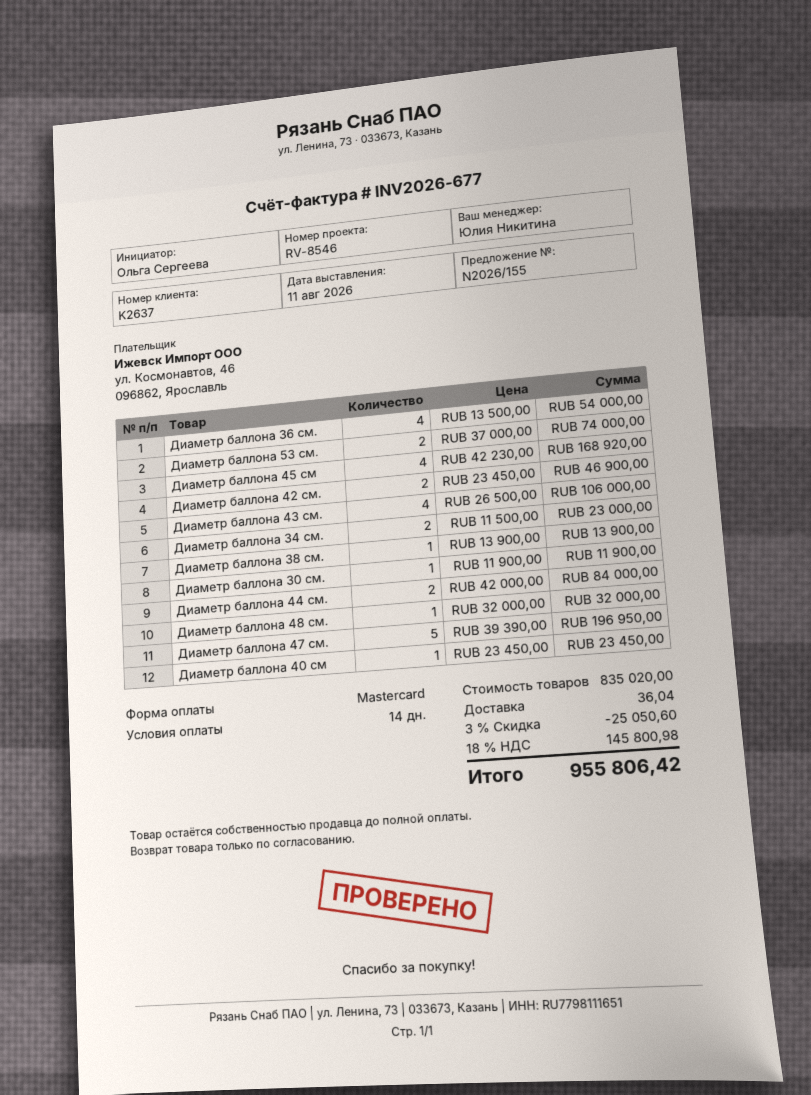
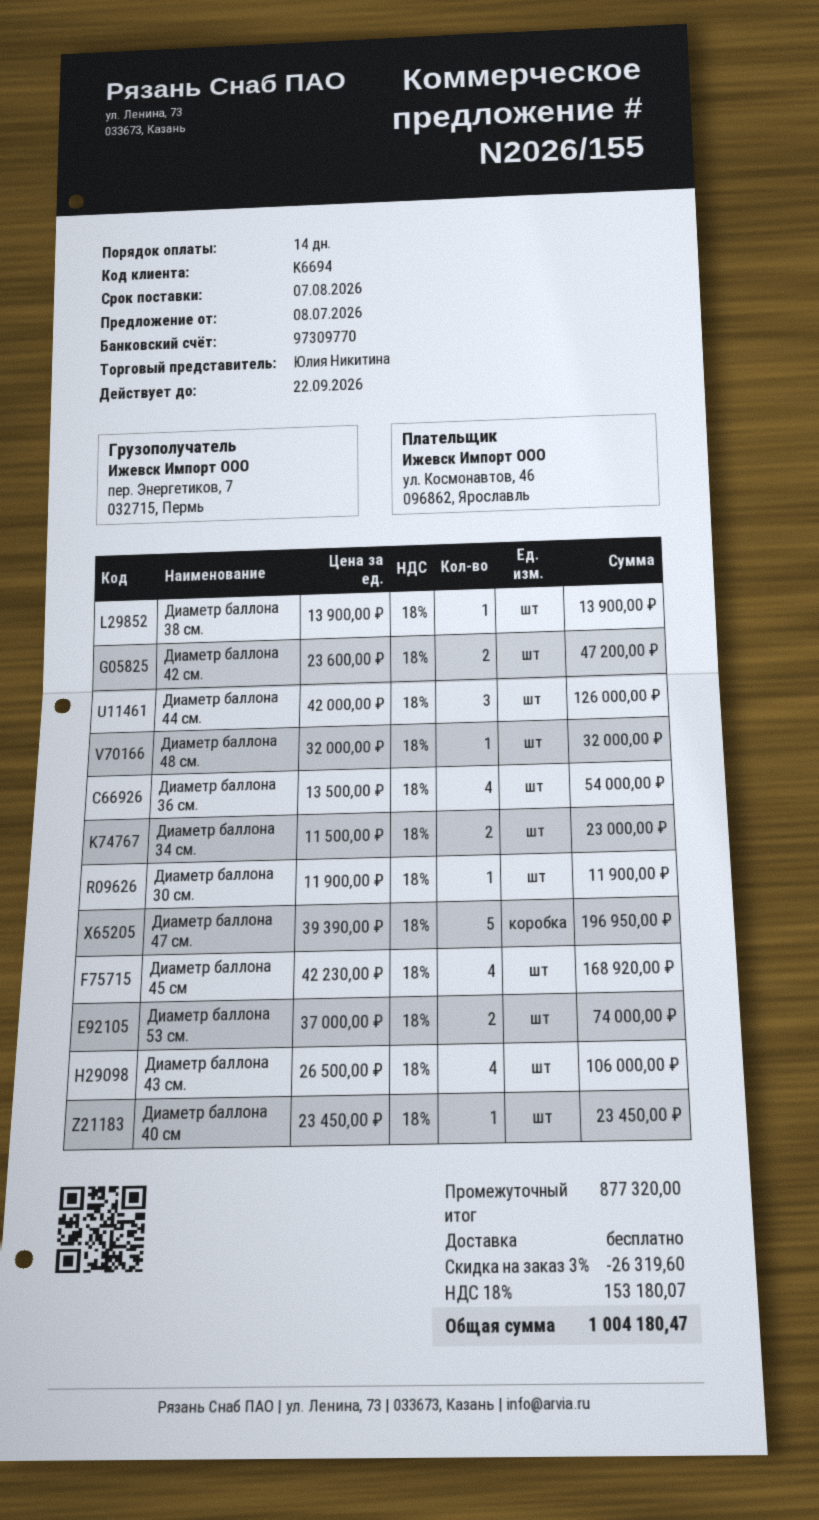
customer number: K2637 -> K6694
Диаметр баллона 42 см.: 2 x 23450.00 = 46900.00 -> 2 x 23600.00 = 47200.00
Диаметр баллона 44 см.: 2 x 42000.00 = 84000.00 -> 3 x 42000.00 = 126000.00
subtotal: 835020.00 -> 877320.00
discount: 3% = 25050.60 -> 3% = 26319.60
shipping: 36.04 -> 0.00
tax: 18% = 145800.98 -> 18% = 153180.07
total: 955806.42 -> 1004180.47

